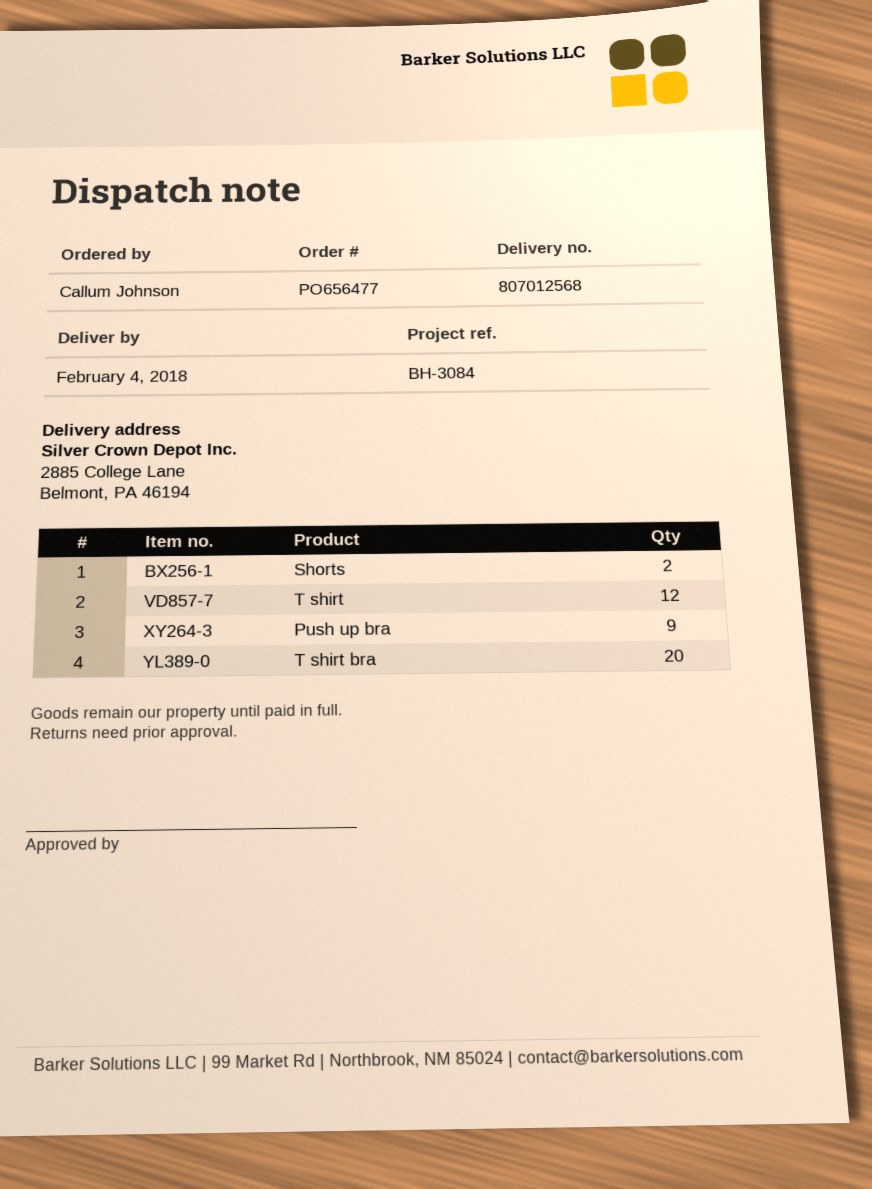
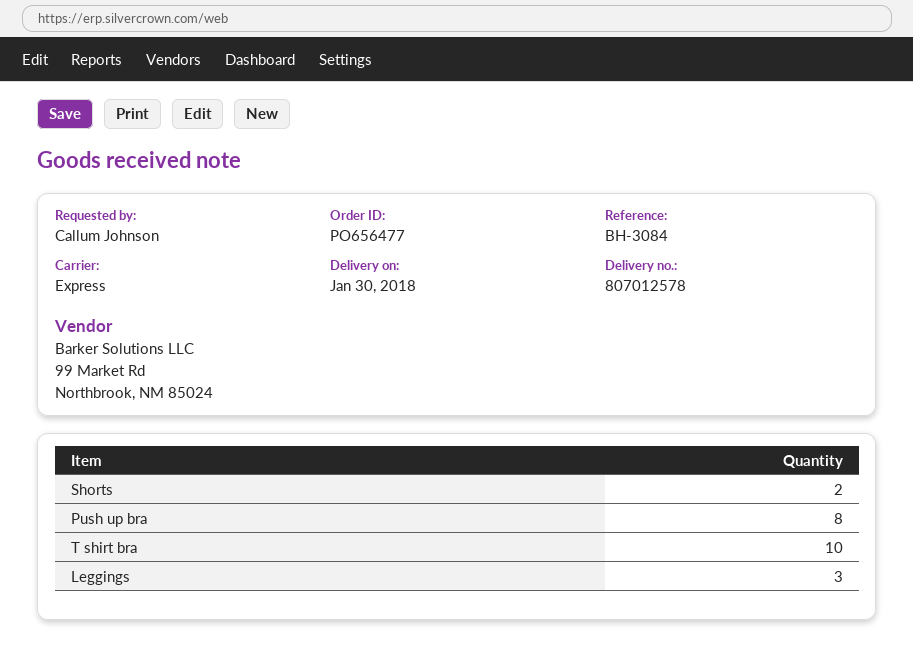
delivery note number: 807012568 -> 807012578
delivery date: 2018-02-04 -> 2018-01-30
T shirt: 12 -> none
Push up bra: 9 -> 8
T shirt bra: 20 -> 10
Leggings: none -> 3

